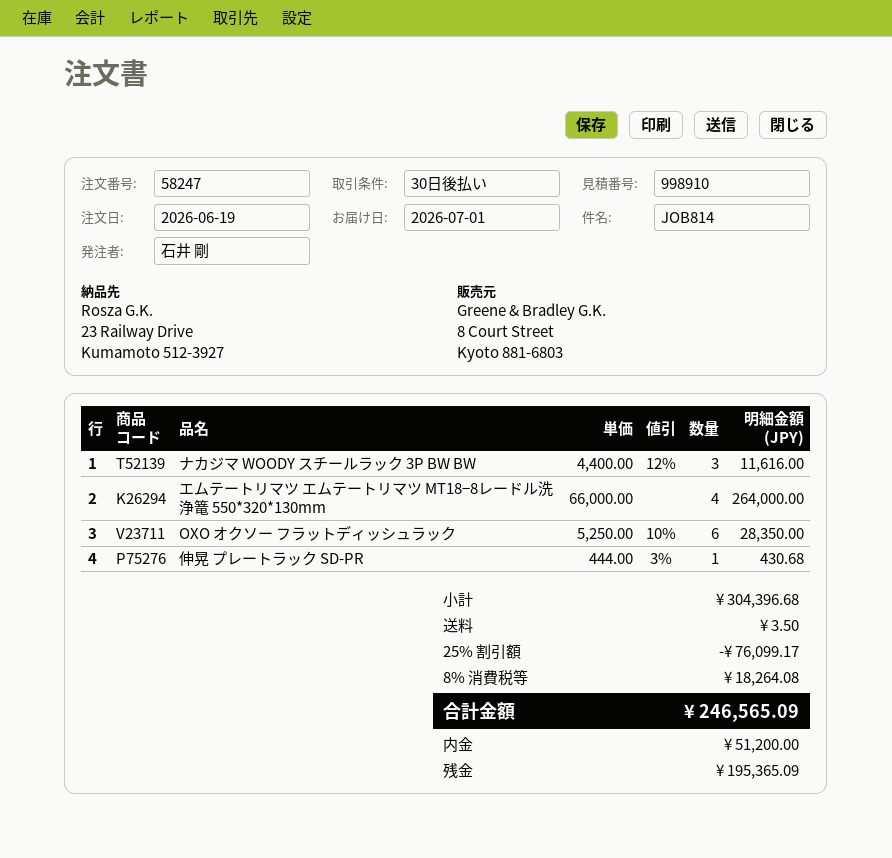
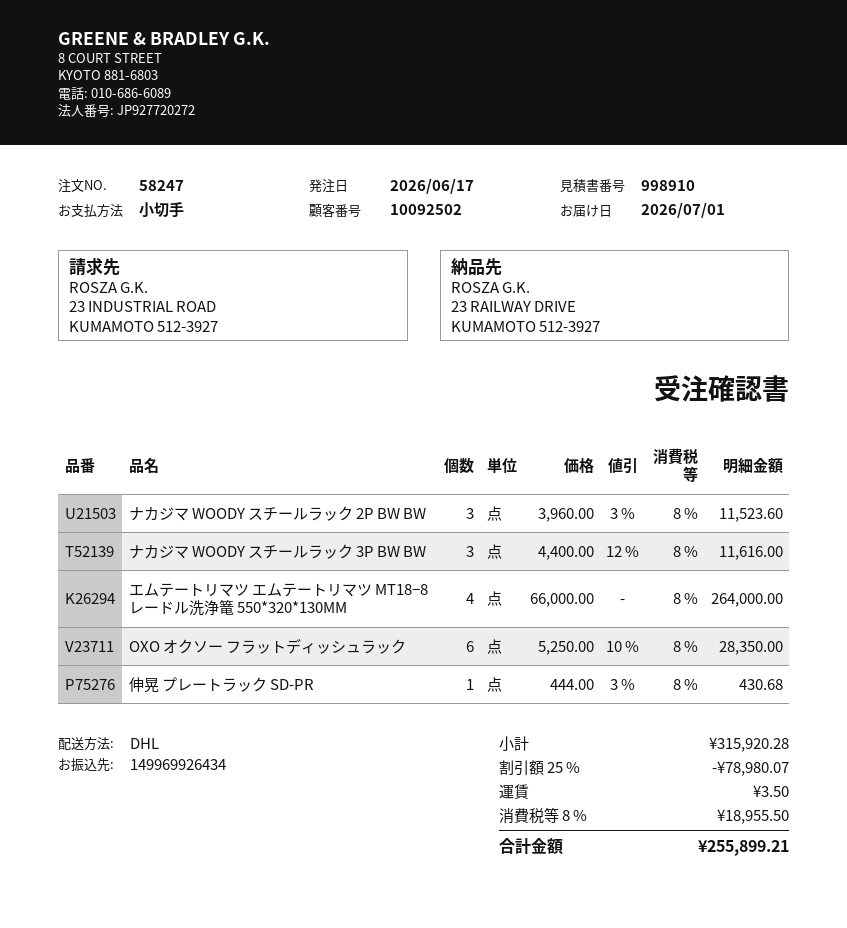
order date: 2026-06-19 -> 2026-06-17
ナカジマ WOODY スチールラック 2P BW BW: none -> 3 x 3960.00 - 3% = 11523.60
subtotal: 304396.68 -> 315920.28
discount: 25% = 76099.17 -> 25% = 78980.07
tax: 8% = 18264.08 -> 8% = 18955.50
total: 246565.09 -> 255899.21

